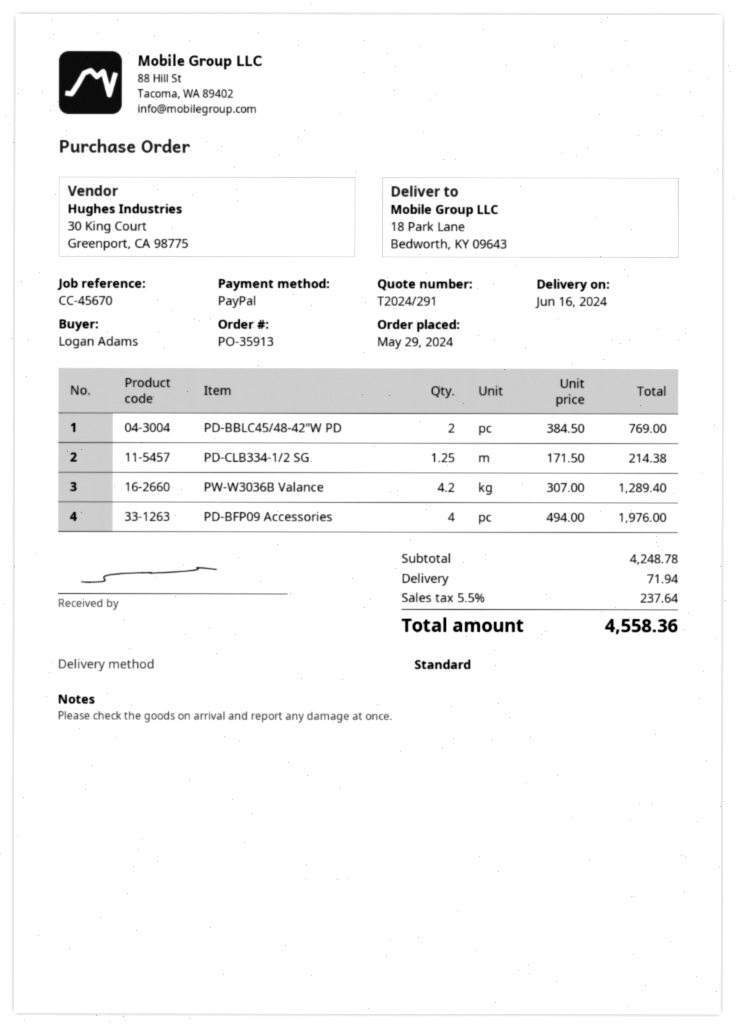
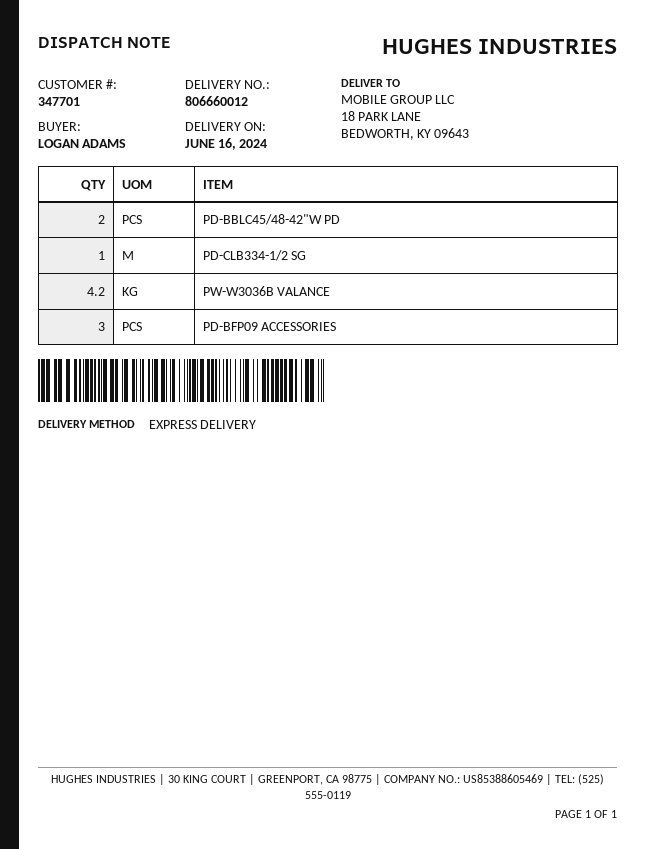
shipping method: standard -> express
PD-CLB334-1/2 SG: 1.25 -> 1
PD-BFP09 Accessories: 4 -> 3

